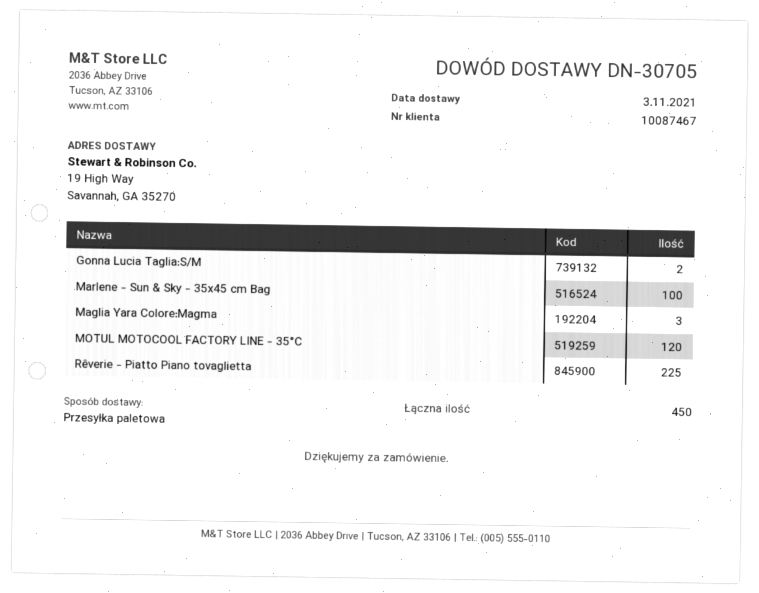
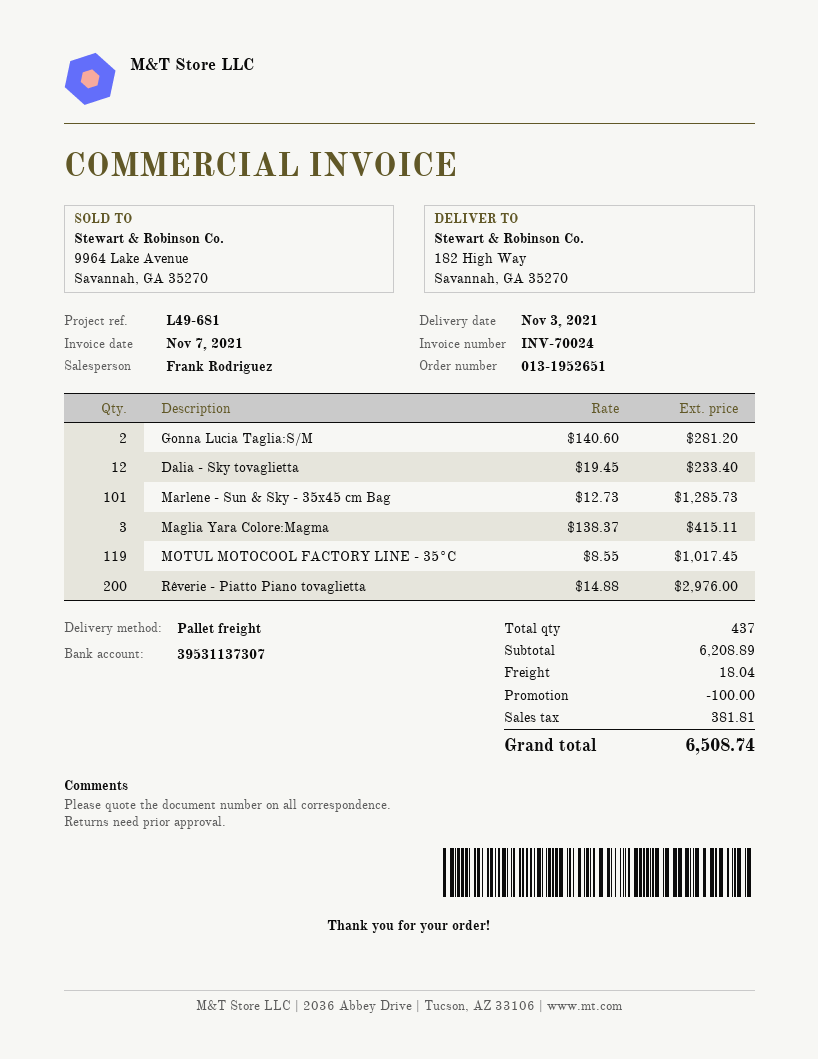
ship to: 19 High Way, Savannah, GA 35270 -> 182 High Way, Savannah, GA 35270
Marlene - Sun & Sky - 35x45 cm Bag: 100 -> 101
MOTUL MOTOCOOL FACTORY LINE - 35°C: 120 -> 119
Rêverie - Piatto Piano tovaglietta: 225 -> 200
Dalia - Sky tovaglietta: none -> 12
total quantity: 450 -> 437

